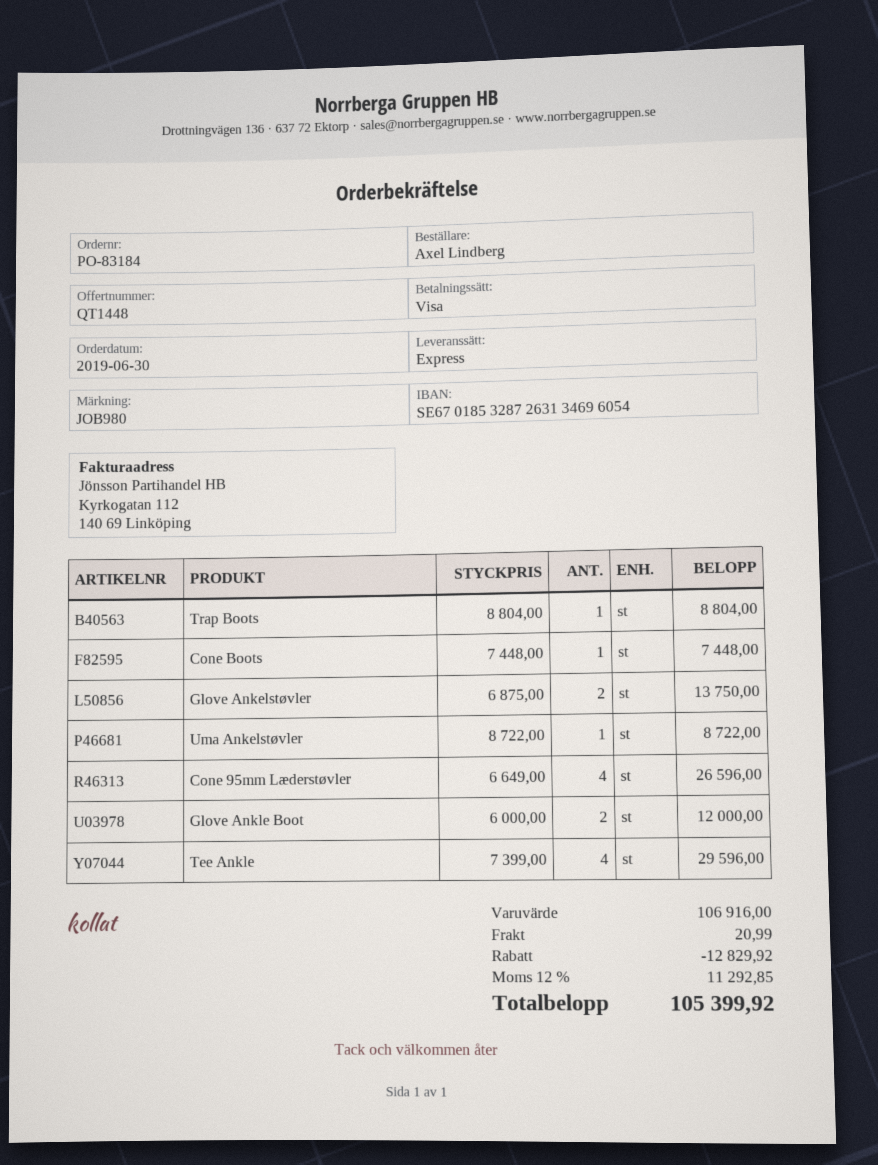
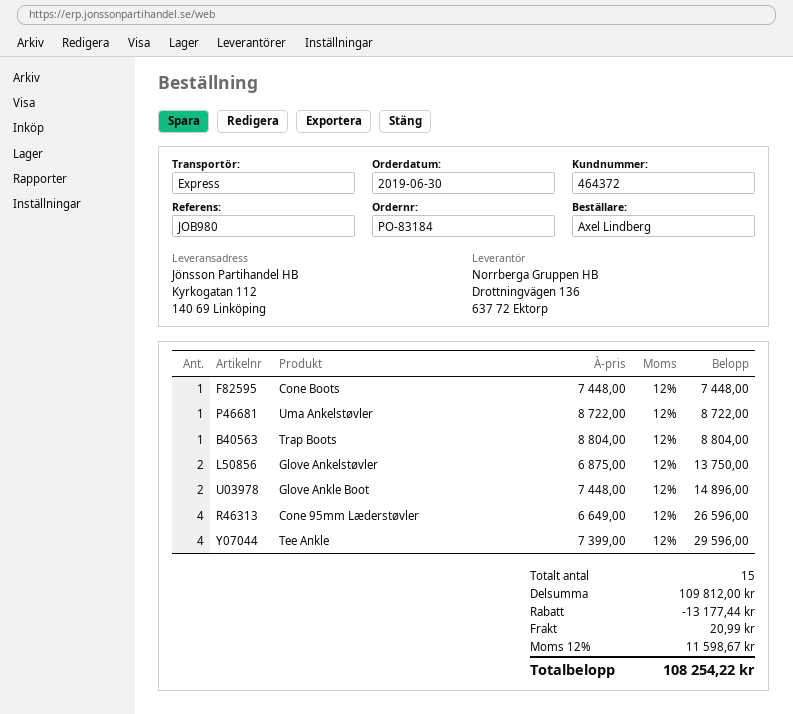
Glove Ankle Boot: 2 x 6000.00 = 12000.00 -> 2 x 7448.00 = 14896.00
subtotal: 106916.00 -> 109812.00
discount: 12829.92 -> 13177.44
tax: 12% = 11292.85 -> 12% = 11598.67
total: 105399.92 -> 108254.22

